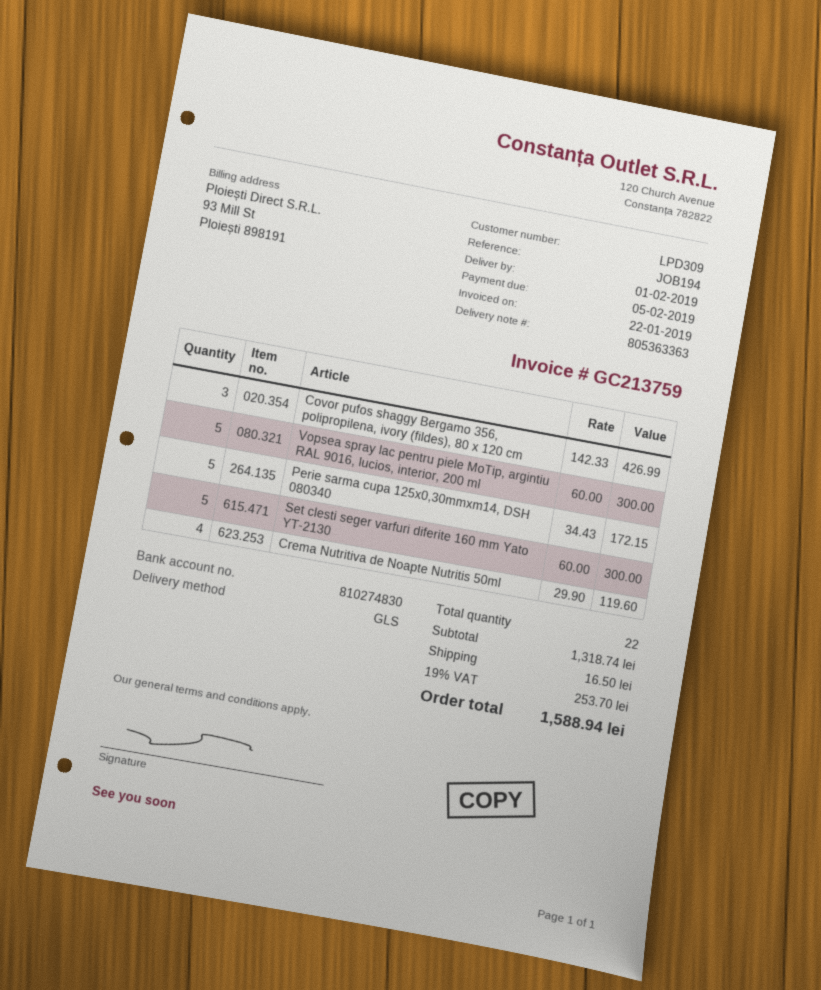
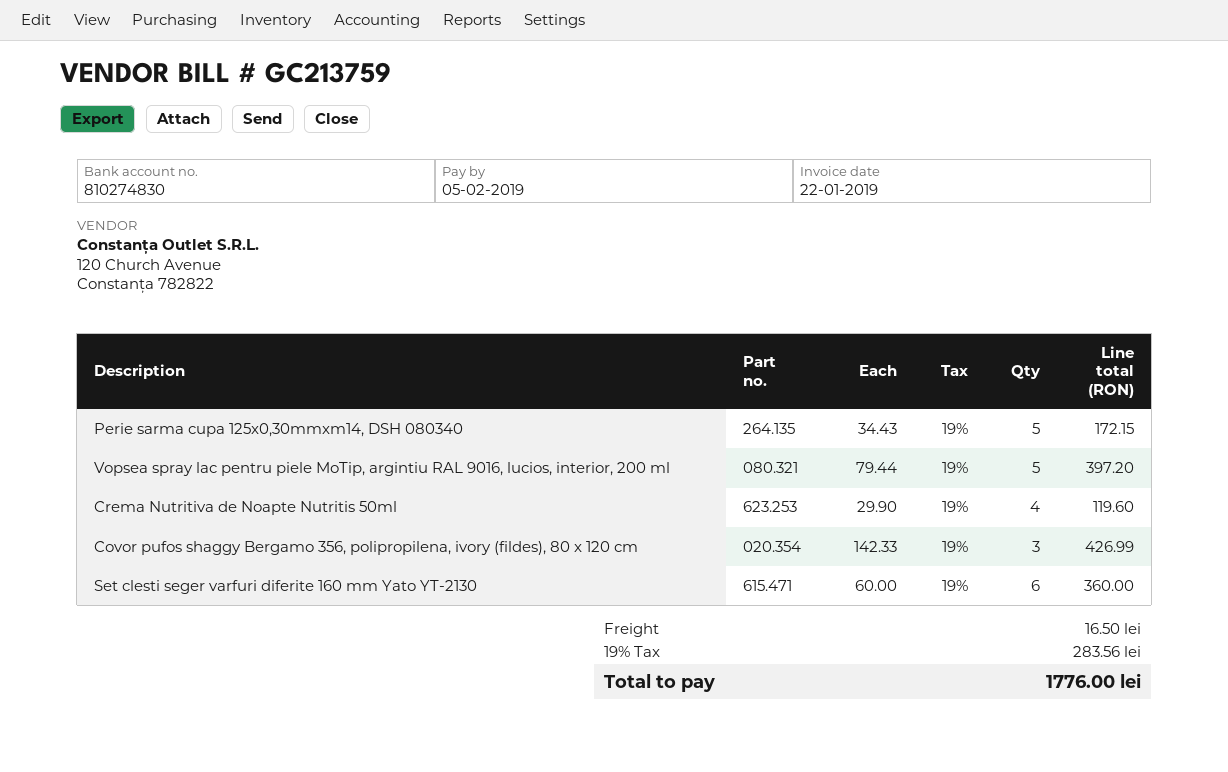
Vopsea spray lac pentru piele MoTip, argintiu RAL 9016, lucios, interior, 200 ml: 5 x 60.00 = 300.00 -> 5 x 79.44 = 397.20
Set clesti seger varfuri diferite 160 mm Yato YT-2130: 5 x 60.00 = 300.00 -> 6 x 60.00 = 360.00
tax: 19% = 253.70 -> 19% = 283.56
total: 1588.94 -> 1776.00

